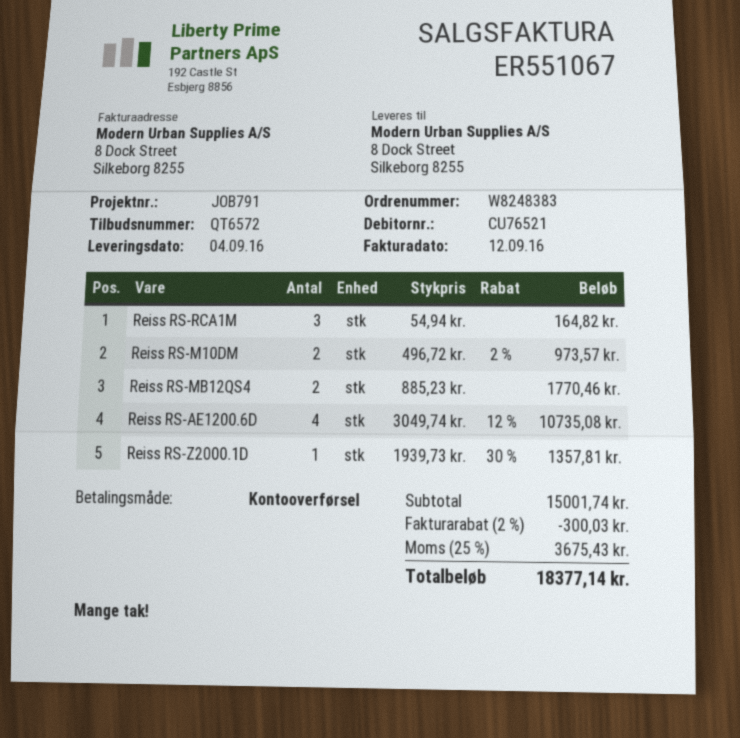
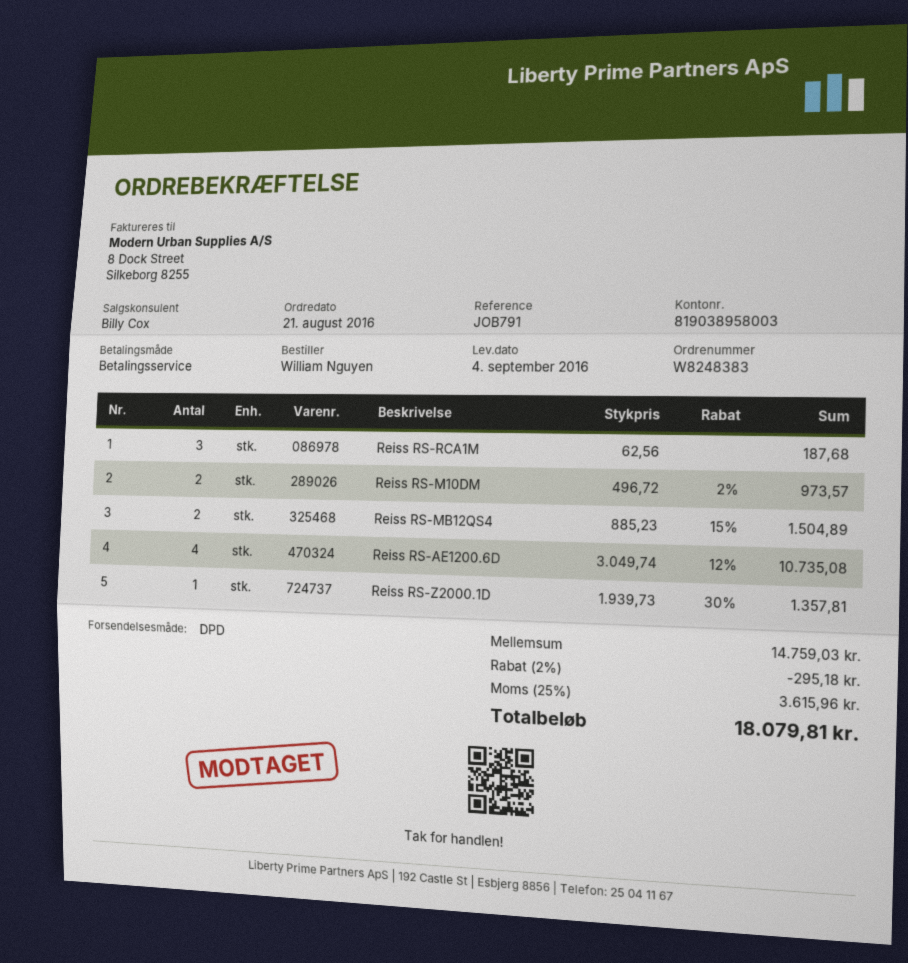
payment method: bank transfer -> direct debit
Reiss RS-RCA1M: 3 x 54.94 = 164.82 -> 3 x 62.56 = 187.68
Reiss RS-MB12QS4: 2 x 885.23 = 1770.46 -> 2 x 885.23 - 15% = 1504.89
subtotal: 15001.74 -> 14759.03
discount: 2% = 300.03 -> 2% = 295.18
tax: 25% = 3675.43 -> 25% = 3615.96
total: 18377.14 -> 18079.81

